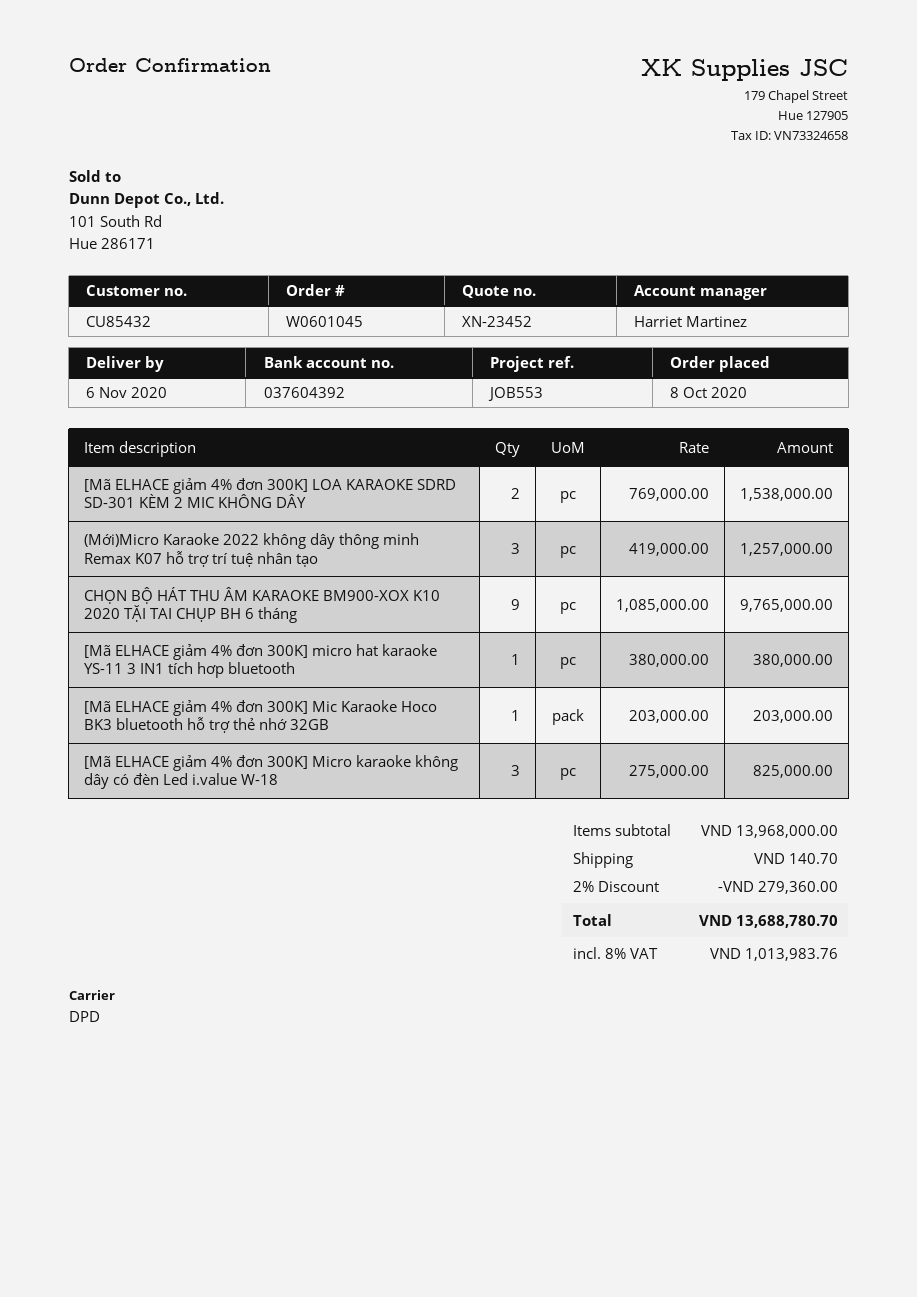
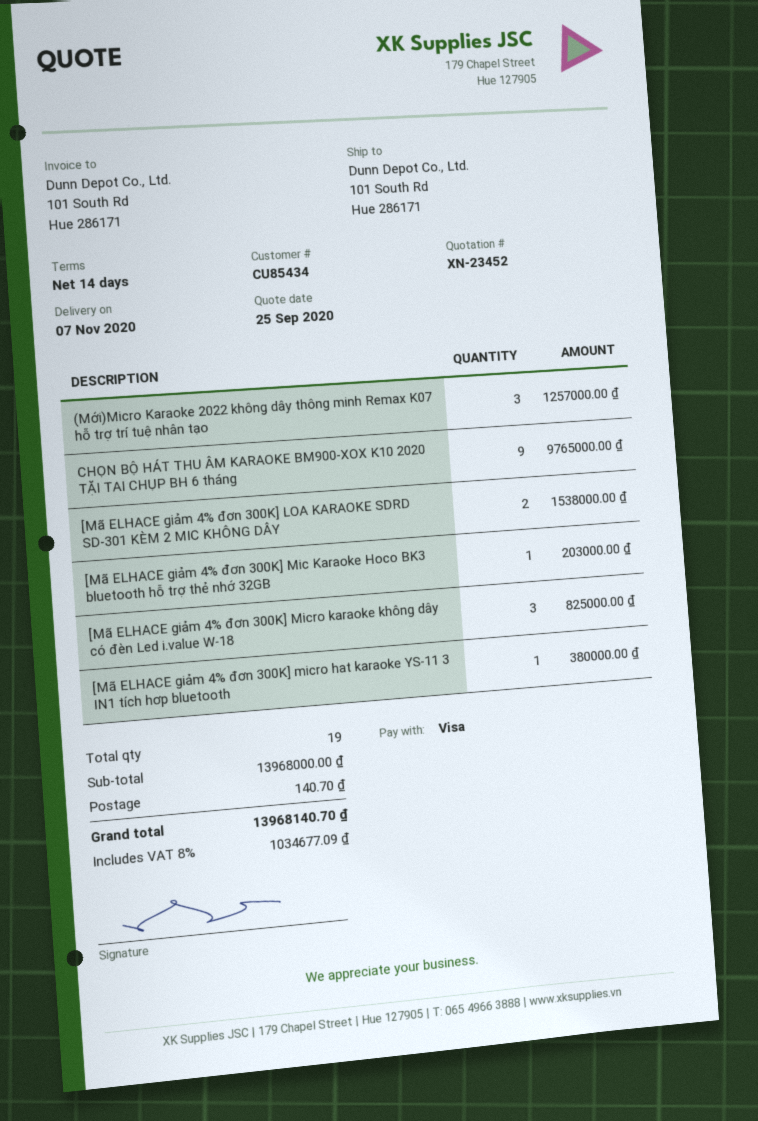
delivery date: 2020-11-06 -> 2020-11-07
customer number: CU85432 -> CU85434
discount: 2% = 279360.00 -> none
tax: 8% = 1013983.76 -> 8% = 1034677.09
total: 13688780.70 -> 13968140.70

